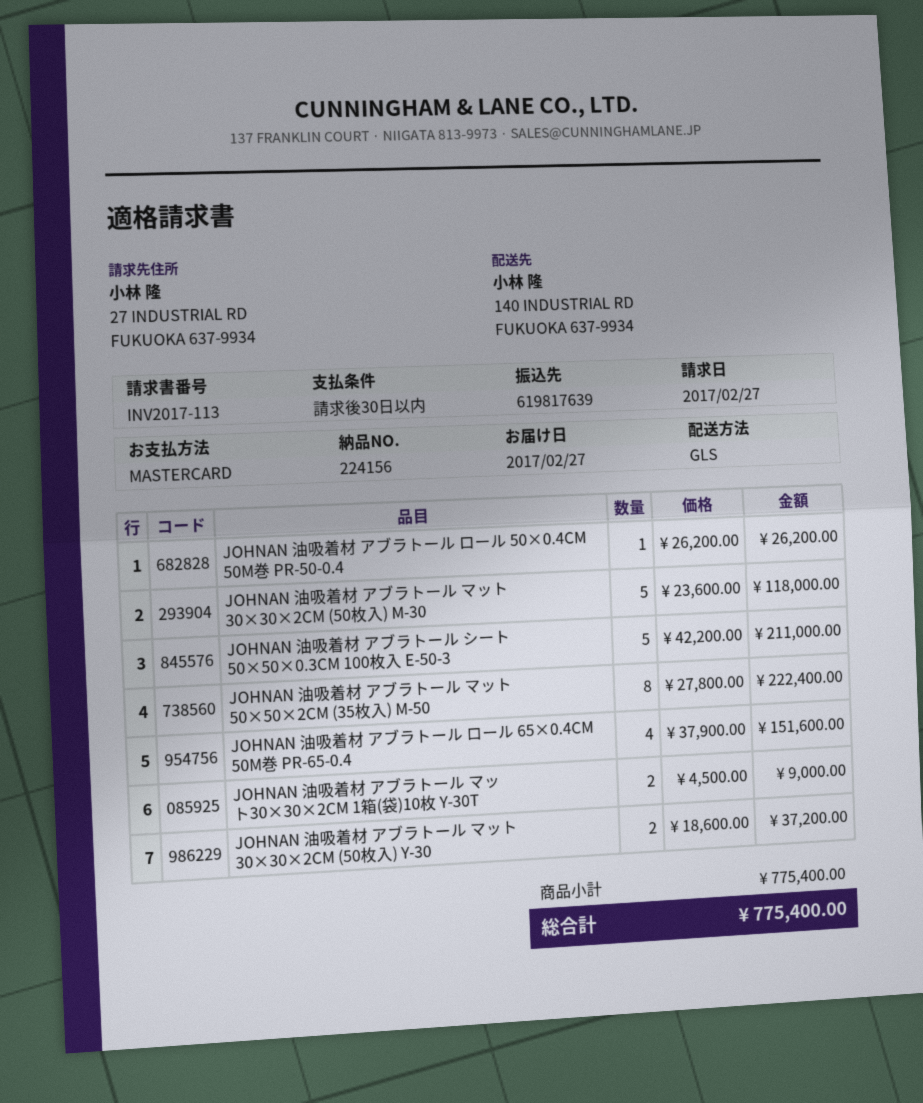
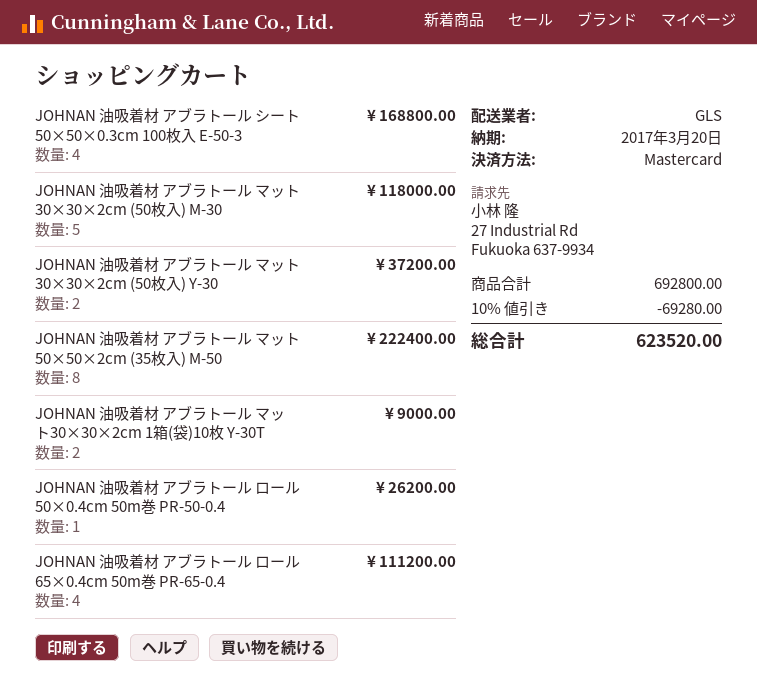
delivery date: 2017-02-27 -> 2017-03-20
JOHNAN 油吸着材 アブラトール シート 50×50×0.3CM 100枚入 E-50-3: 5 for 211000.00 -> 4 for 168800.00
JOHNAN 油吸着材 アブラトール ロール 65×0.4CM 50M巻 PR-65-0.4: 4 for 151600.00 -> 4 for 111200.00
subtotal: 775400.00 -> 692800.00
discount: none -> 10% = 69280.00
total: 775400.00 -> 623520.00

